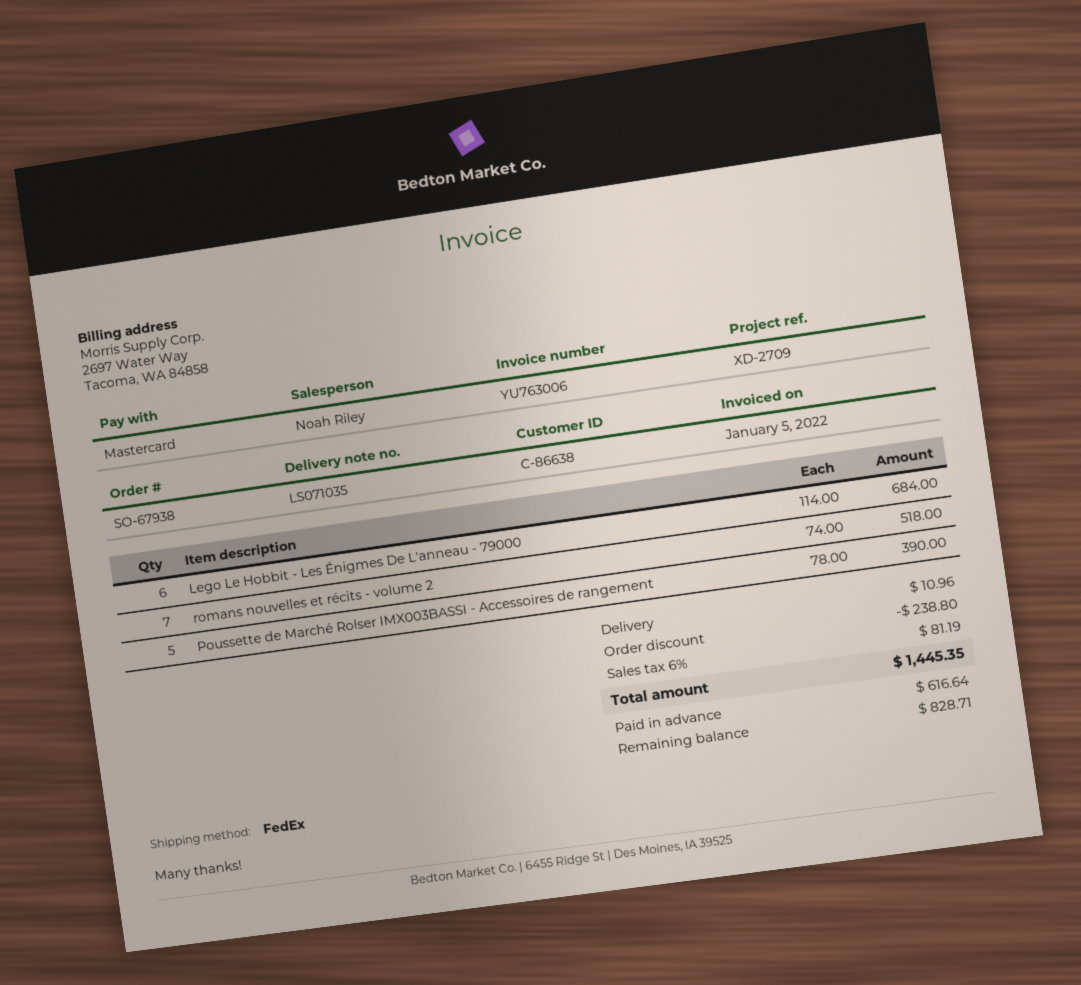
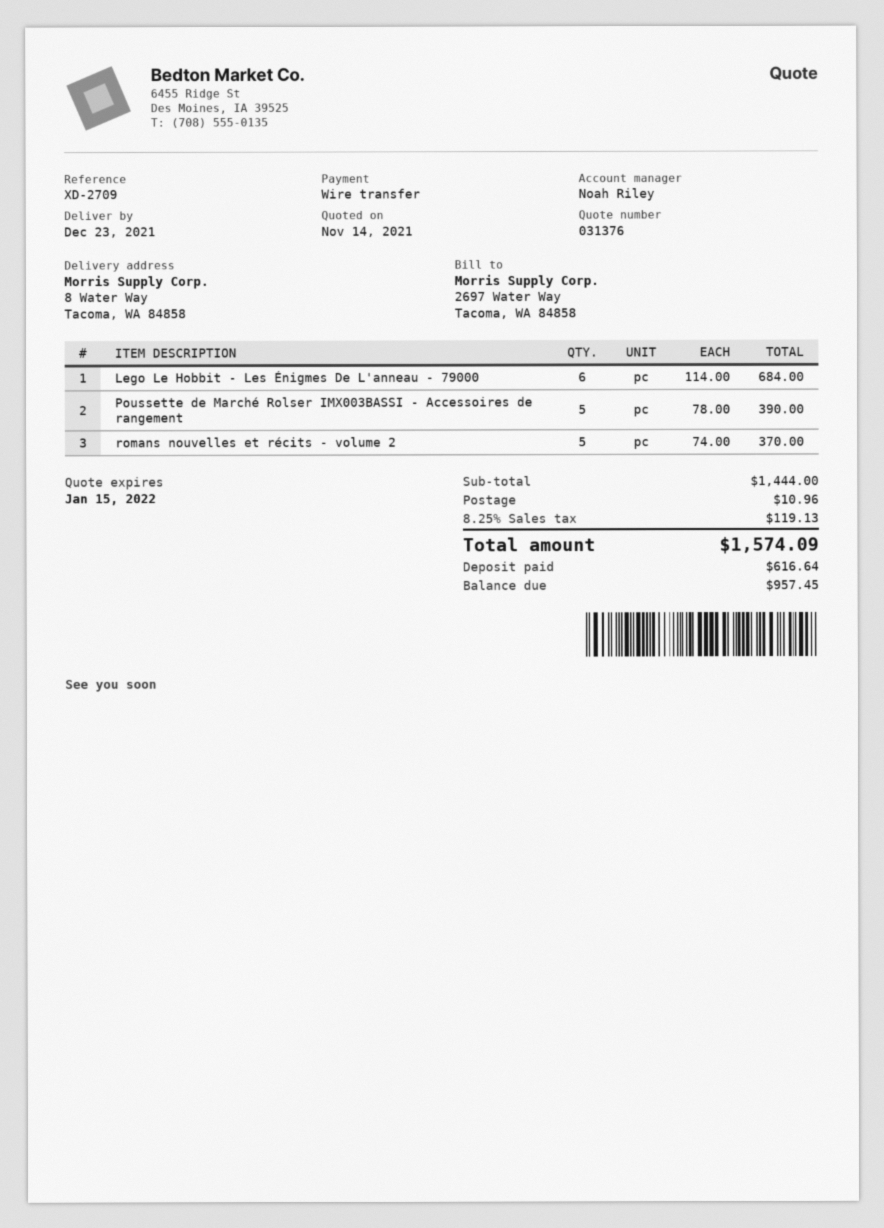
payment method: Mastercard -> bank transfer
romans nouvelles et récits - volume 2: 7 x 74.00 = 518.00 -> 5 x 74.00 = 370.00
discount: 238.80 -> none
tax: 6% = 81.19 -> 8.25% = 119.13
total: 1445.35 -> 1574.09
balance: 828.71 -> 957.45

